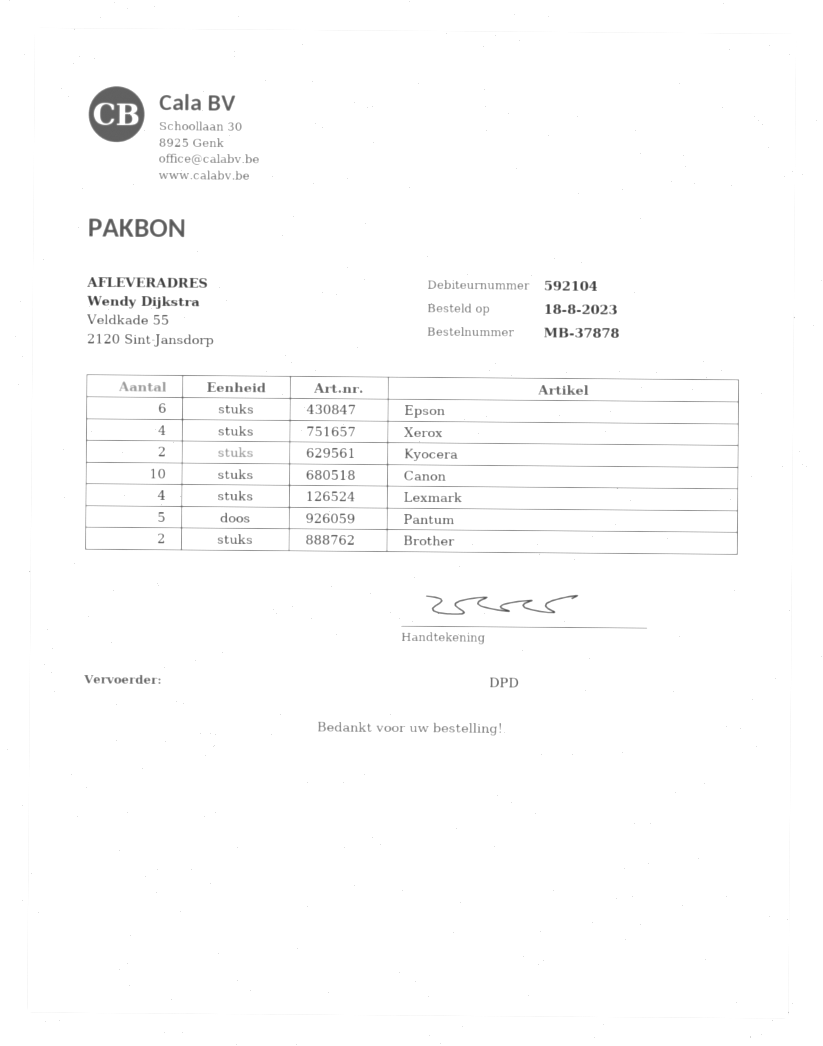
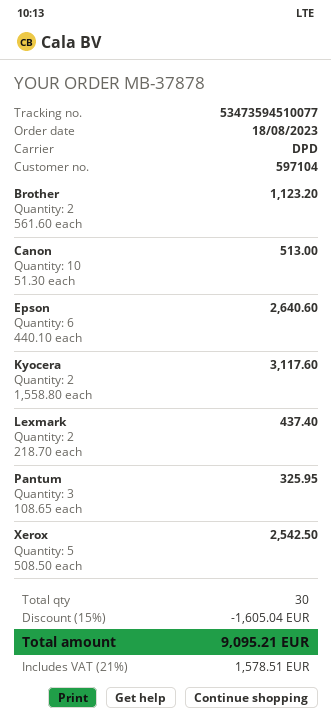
customer number: 592104 -> 597104
Xerox: 4 -> 5
Lexmark: 4 -> 2
Pantum: 5 -> 3

